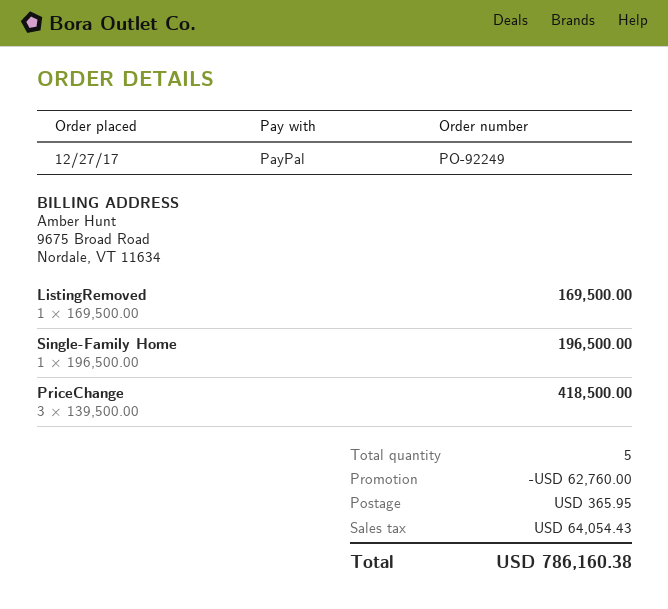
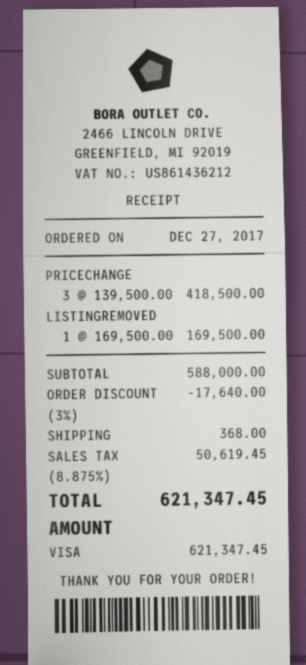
payment method: PayPal -> Visa
Single-Family Home: 1 x 196500.00 = 196500.00 -> none
discount: 62760.00 -> 17640.00
shipping: 365.95 -> 368.00
tax: 64054.43 -> 50619.45
total: 786160.38 -> 621347.45

